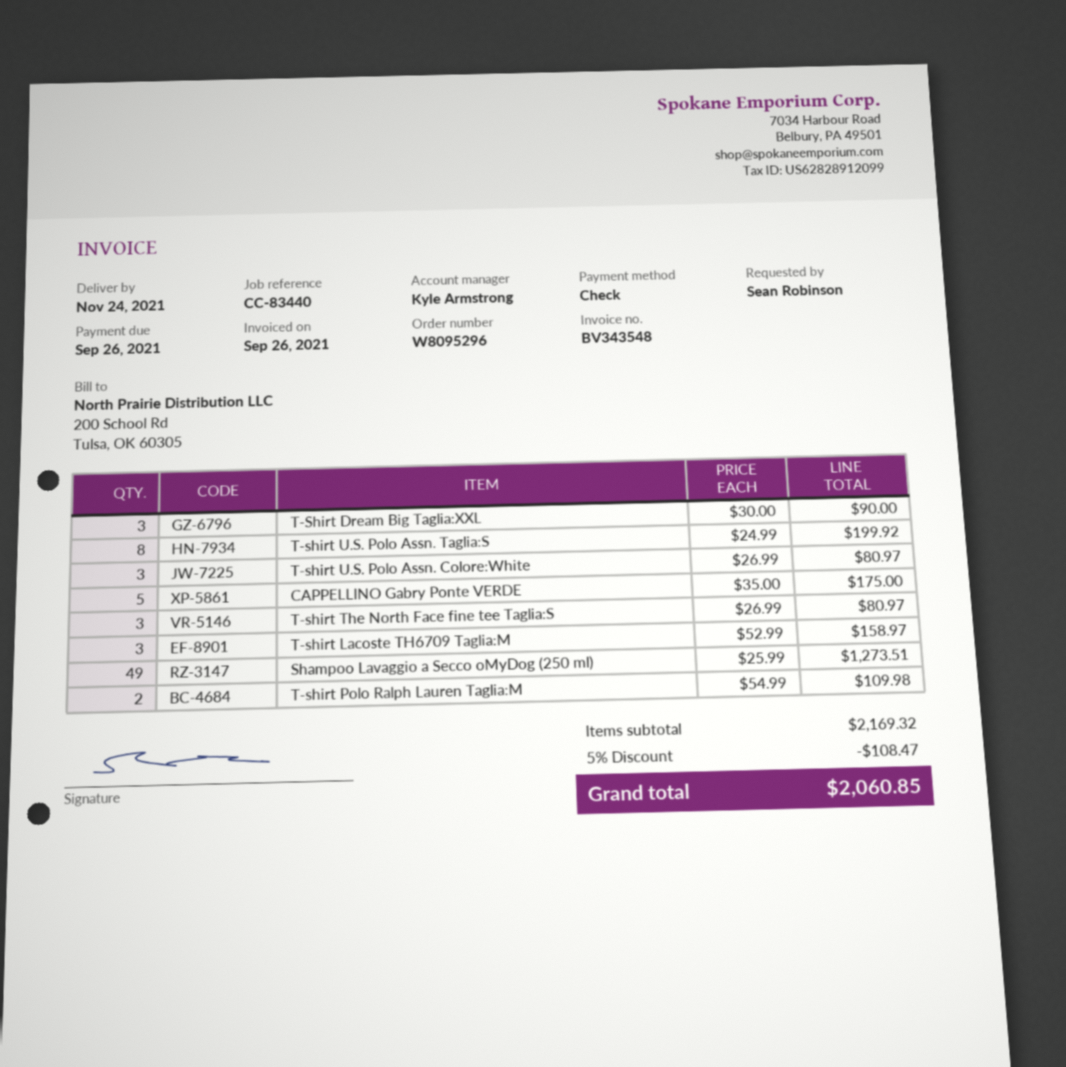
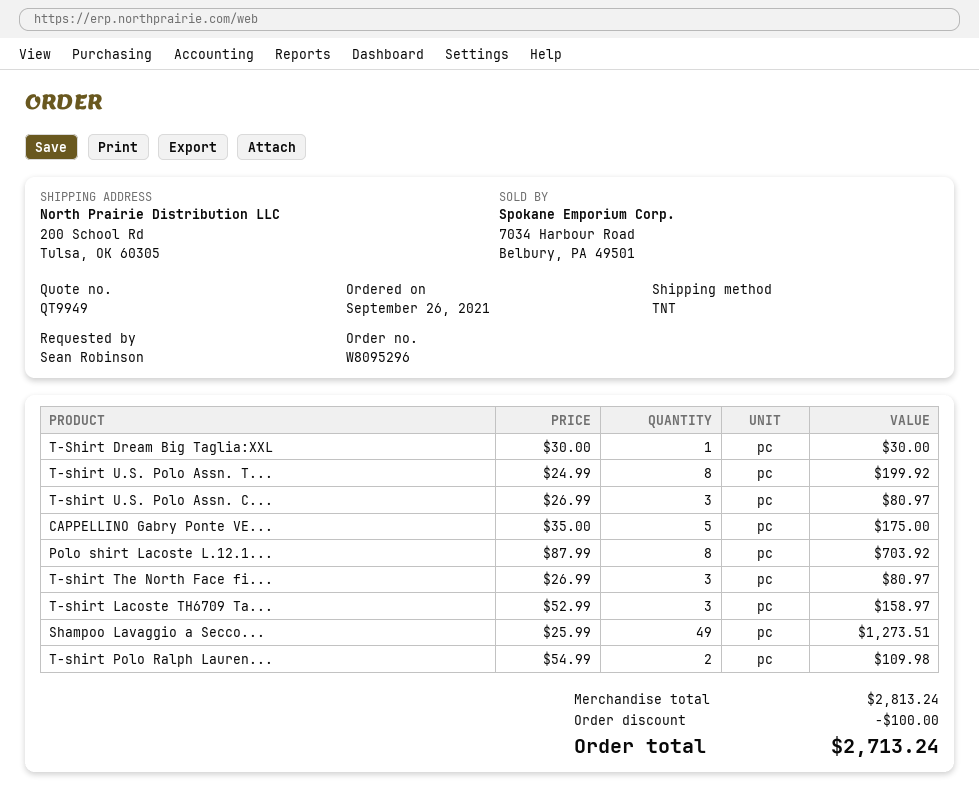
T-Shirt Dream Big Taglia:XXL: 3 x 30.00 = 90.00 -> 1 x 30.00 = 30.00
Polo shirt Lacoste L.12.1...: none -> 8 x 87.99 = 703.92
subtotal: 2169.32 -> 2813.24
discount: 108.47 -> 100.00
total: 2060.85 -> 2713.24

